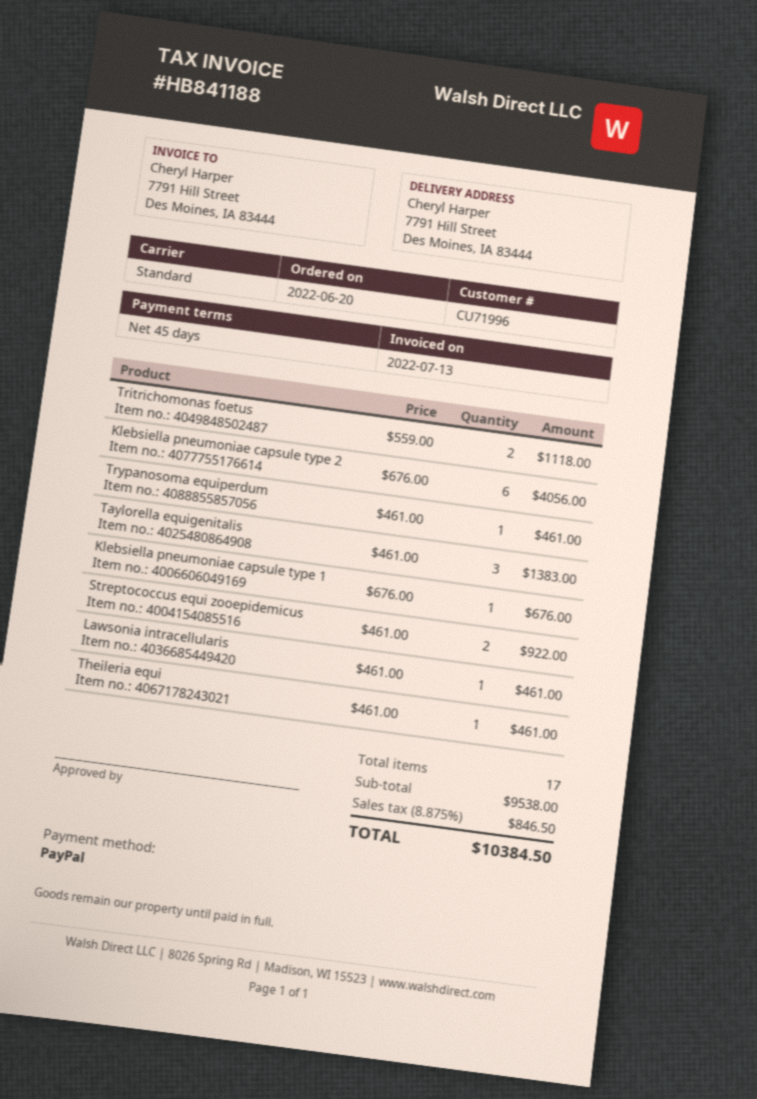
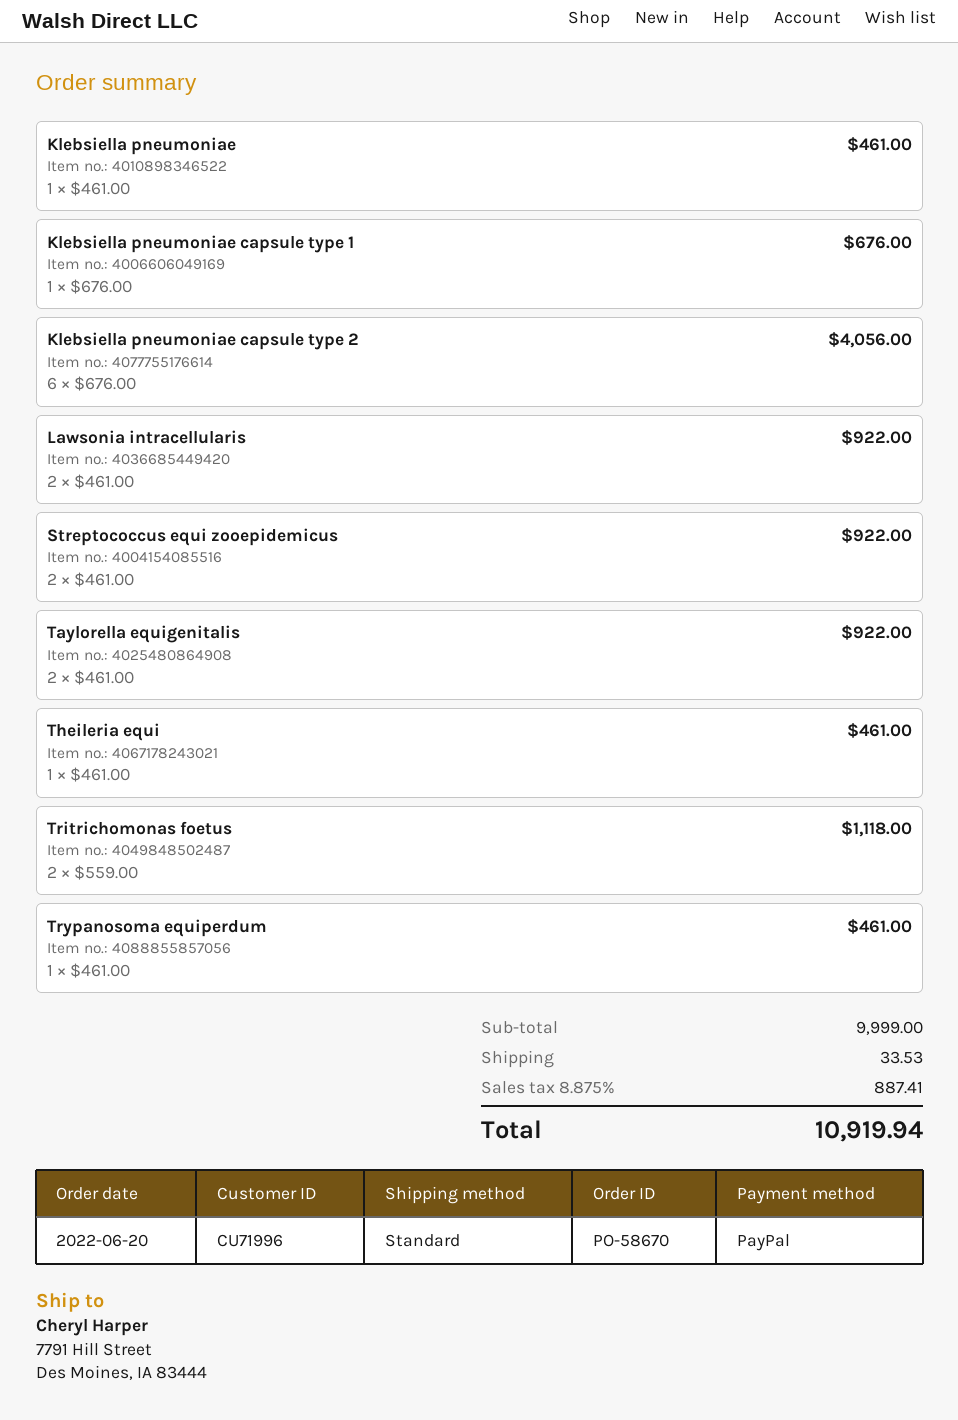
Taylorella equigenitalis: 3 x 461.00 = 1383.00 -> 2 x 461.00 = 922.00
Lawsonia intracellularis: 1 x 461.00 = 461.00 -> 2 x 461.00 = 922.00
Klebsiella pneumoniae: none -> 1 x 461.00 = 461.00
subtotal: 9538.00 -> 9999.00
shipping: none -> 33.53
tax: 8.875% = 846.50 -> 8.875% = 887.41
total: 10384.50 -> 10919.94

